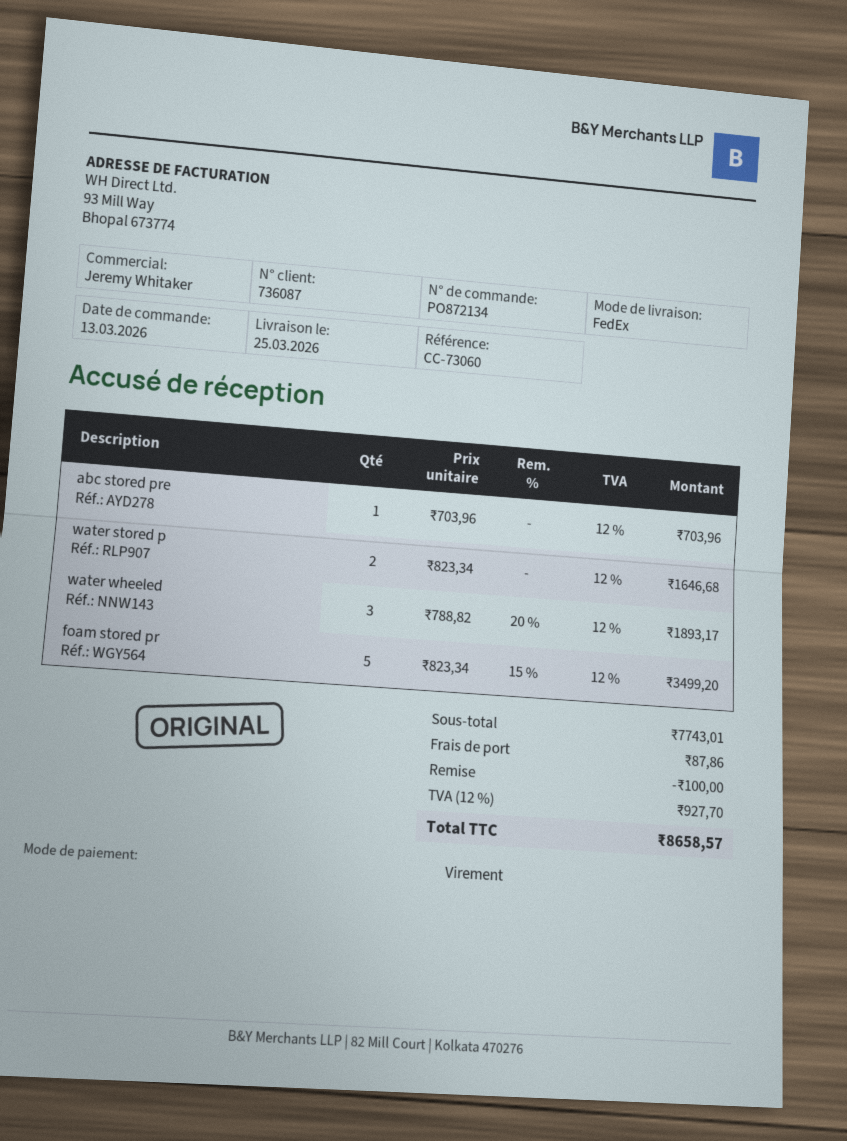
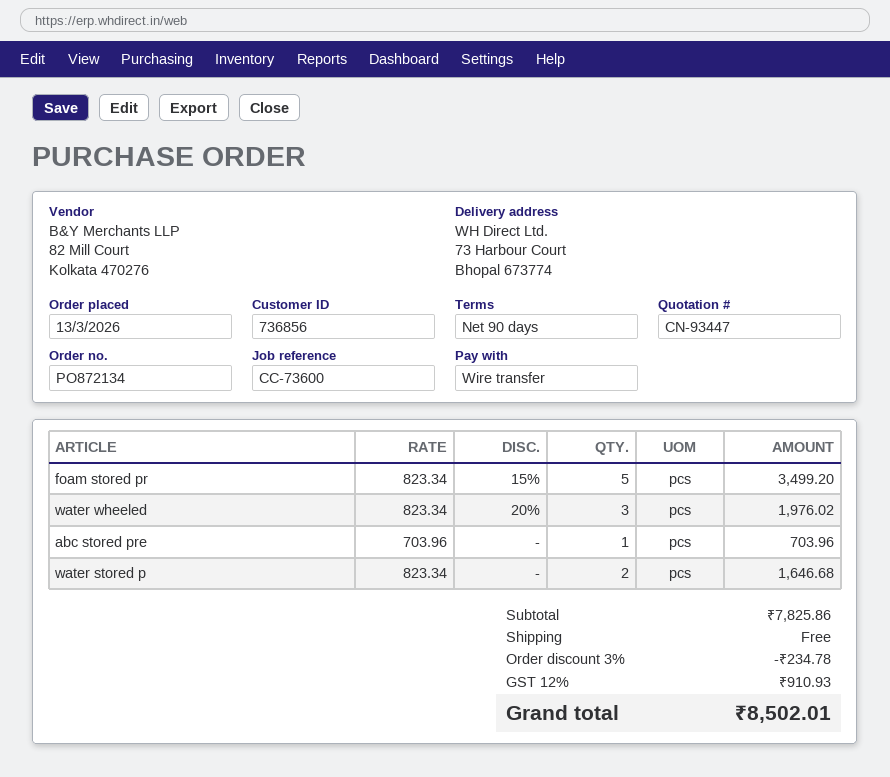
customer number: 736087 -> 736856
reference: CC-73060 -> CC-73600
water wheeled: 3 x 788.82 - 20% = 1893.17 -> 3 x 823.34 - 20% = 1976.02
subtotal: 7743.01 -> 7825.86
discount: 100.00 -> 234.78
shipping: 87.86 -> 0.00
tax: 12% = 927.70 -> 12% = 910.93
total: 8658.57 -> 8502.01

